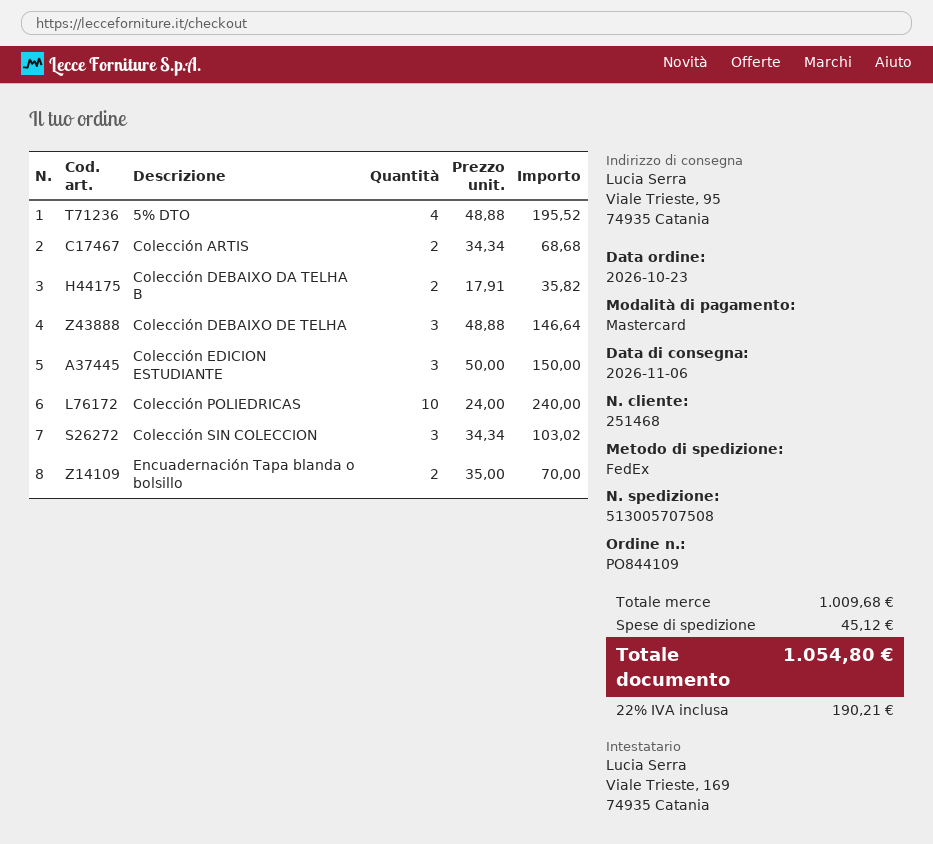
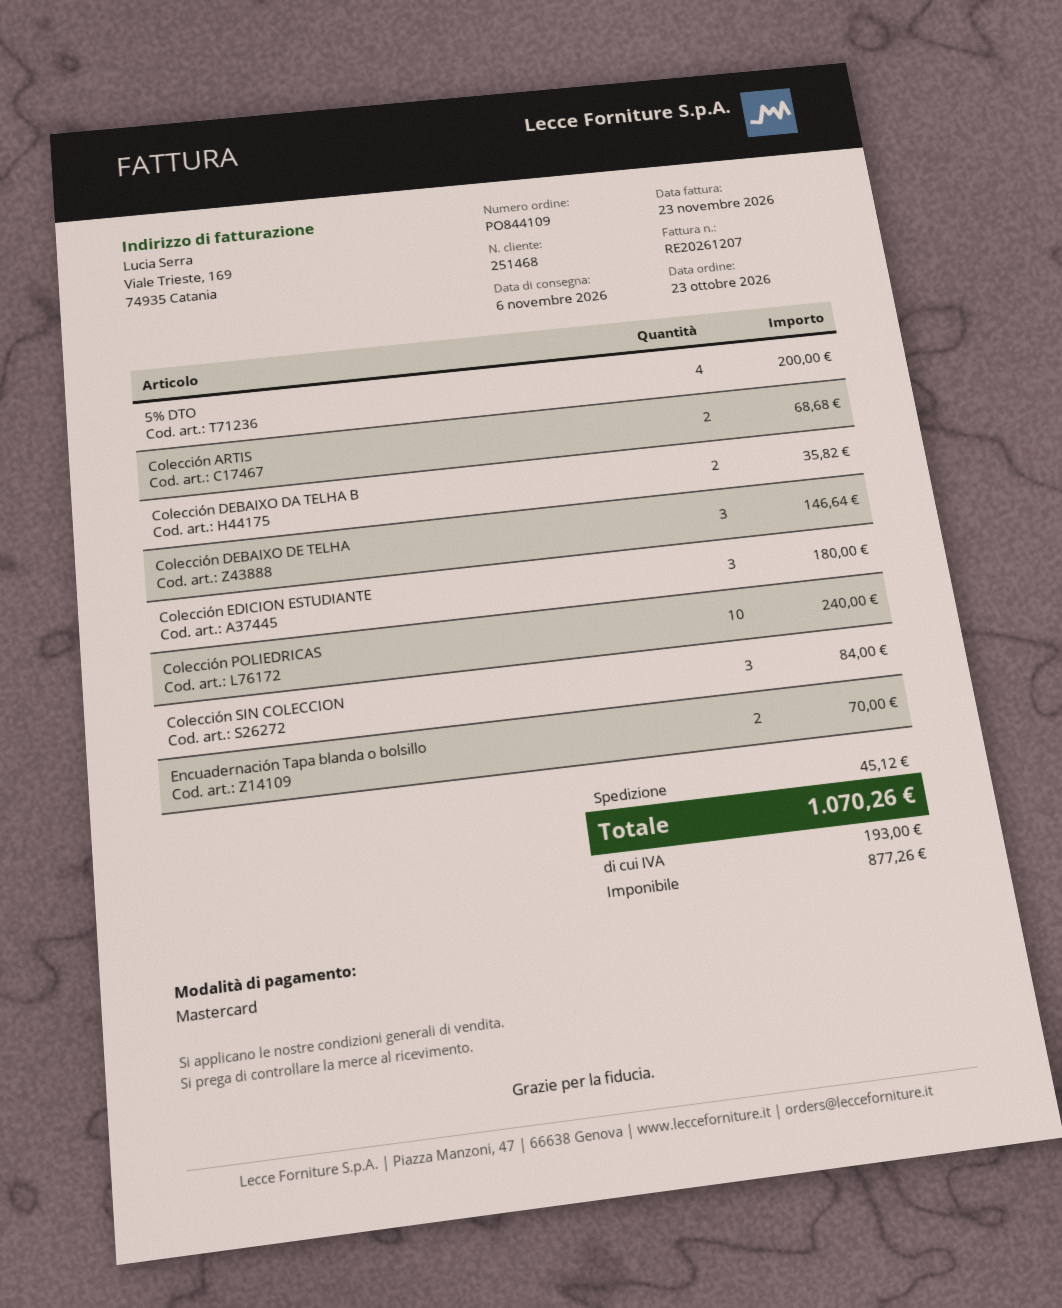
5% DTO: 4 for 195.52 -> 4 for 200.00
Colección EDICION ESTUDIANTE: 3 for 150.00 -> 3 for 180.00
Colección SIN COLECCION: 3 for 103.02 -> 3 for 84.00
tax: 190.21 -> 193.00
total: 1054.80 -> 1070.26

